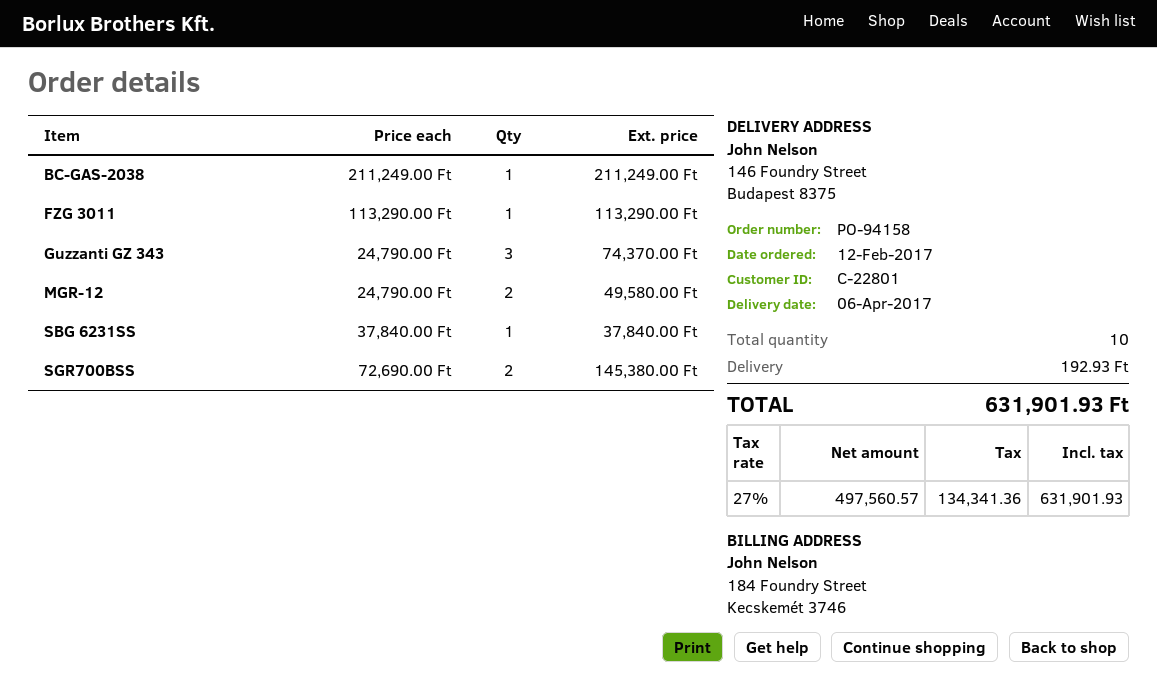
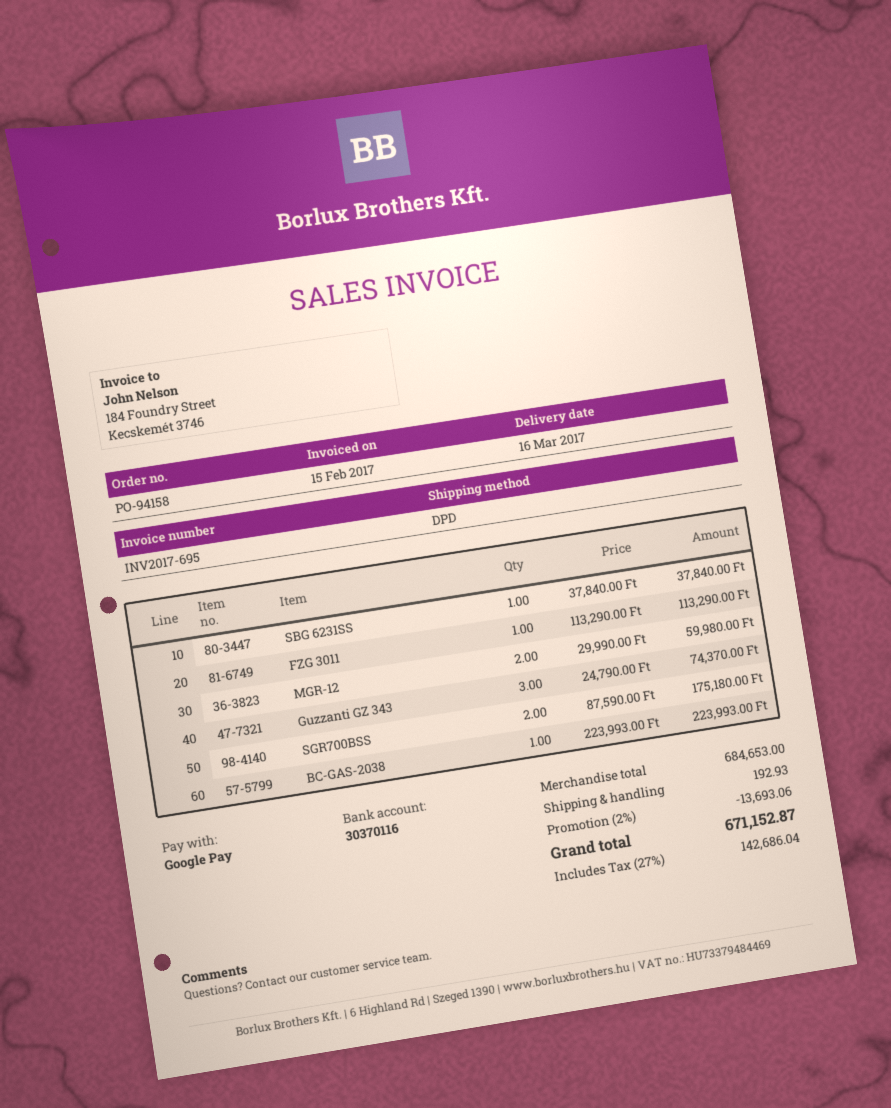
delivery date: 2017-04-06 -> 2017-03-16
BC-GAS-2038: 1 x 211249.00 = 211249.00 -> 1 x 223993.00 = 223993.00
MGR-12: 2 x 24790.00 = 49580.00 -> 2 x 29990.00 = 59980.00
SGR700BSS: 2 x 72690.00 = 145380.00 -> 2 x 87590.00 = 175180.00
discount: none -> 2% = 13693.06
tax: 27% = 134341.36 -> 27% = 142686.04
total: 631901.93 -> 671152.87

